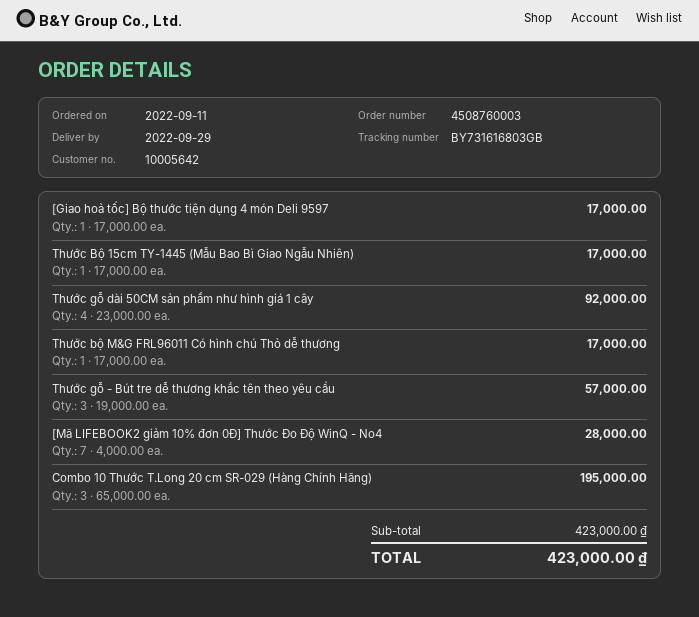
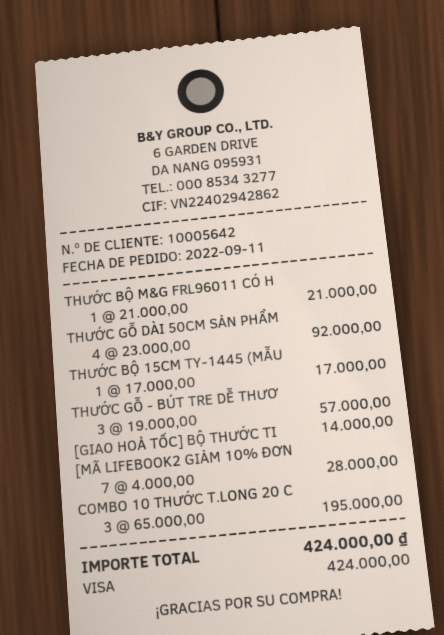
[Giao hoả tốc] Bộ thước tiện dụng 4 món Deli 9597: 1 x 17000.00 = 17000.00 -> 1 x 14000.00 = 14000.00
Thước bộ M&G FRL96011 Có hình chú Thỏ dễ thương: 1 x 17000.00 = 17000.00 -> 1 x 21000.00 = 21000.00
total: 423000.00 -> 424000.00

